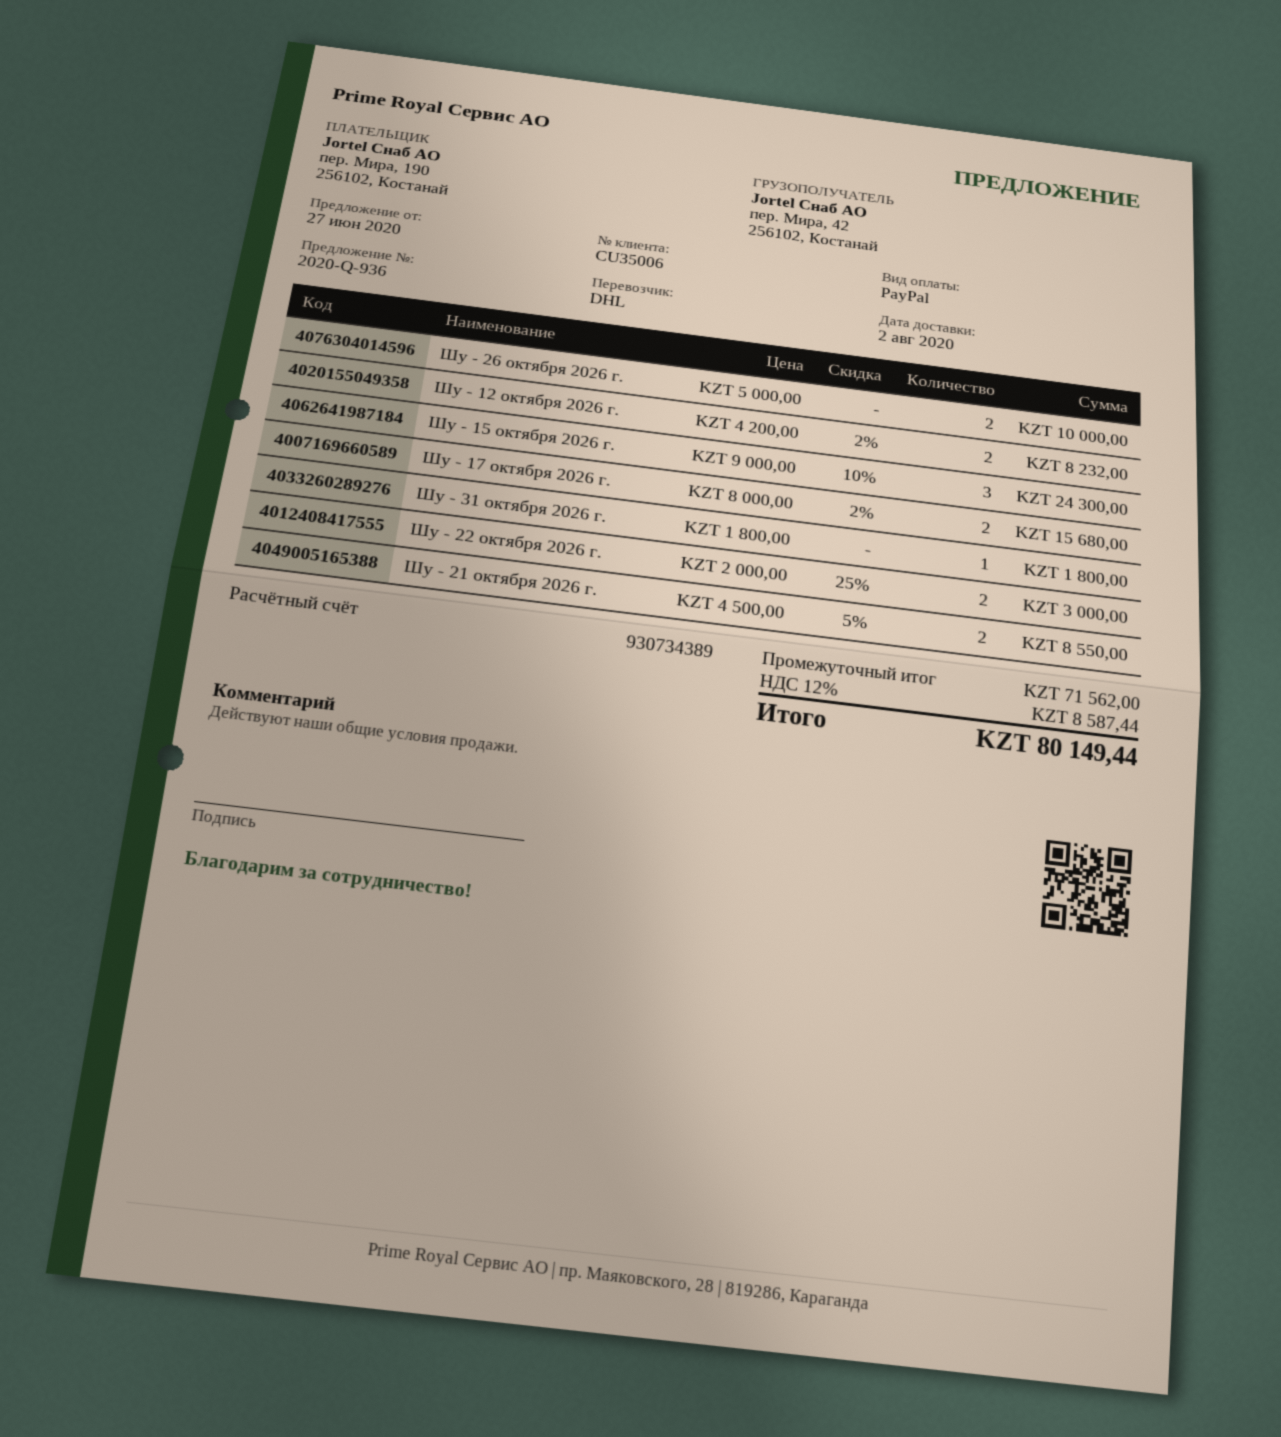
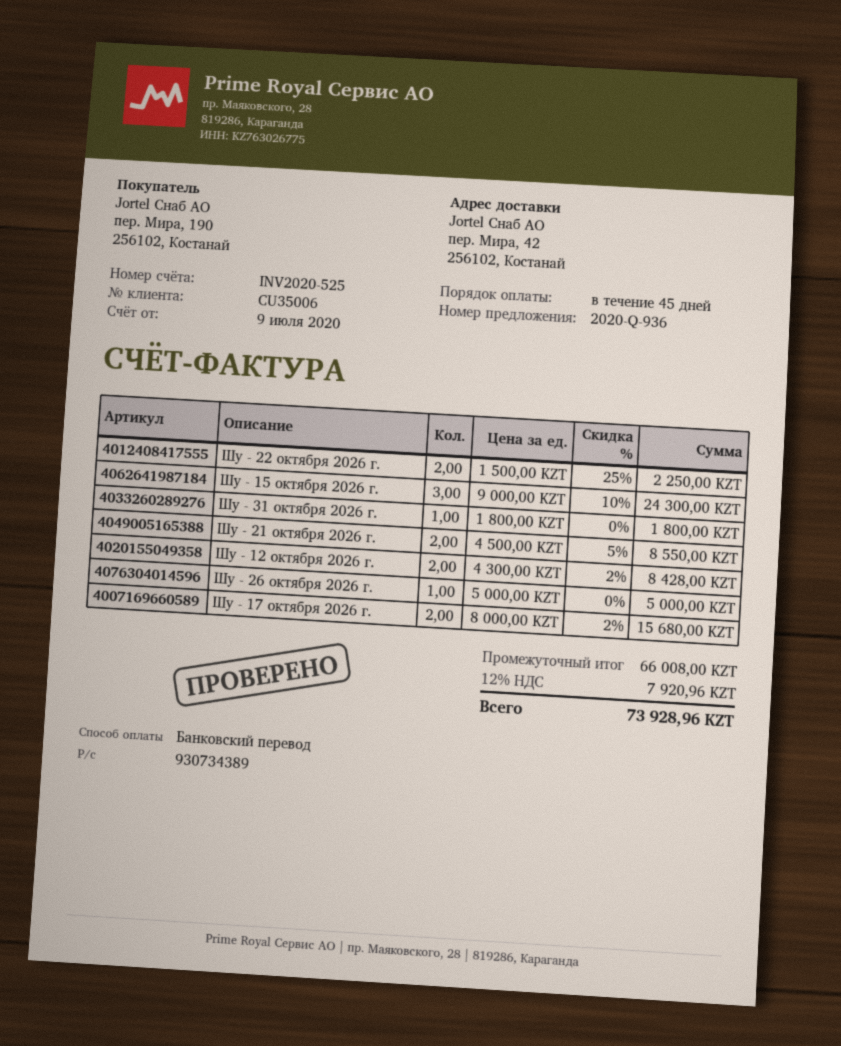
payment method: PayPal -> bank transfer
Шу - 26 октября 2026 г.: 2 x 5000.00 = 10000.00 -> 1 x 5000.00 = 5000.00
Шу - 12 октября 2026 г.: 2 x 4200.00 - 2% = 8232.00 -> 2 x 4300.00 - 2% = 8428.00
Шу - 22 октября 2026 г.: 2 x 2000.00 - 25% = 3000.00 -> 2 x 1500.00 - 25% = 2250.00
subtotal: 71562.00 -> 66008.00
tax: 12% = 8587.44 -> 12% = 7920.96
total: 80149.44 -> 73928.96

